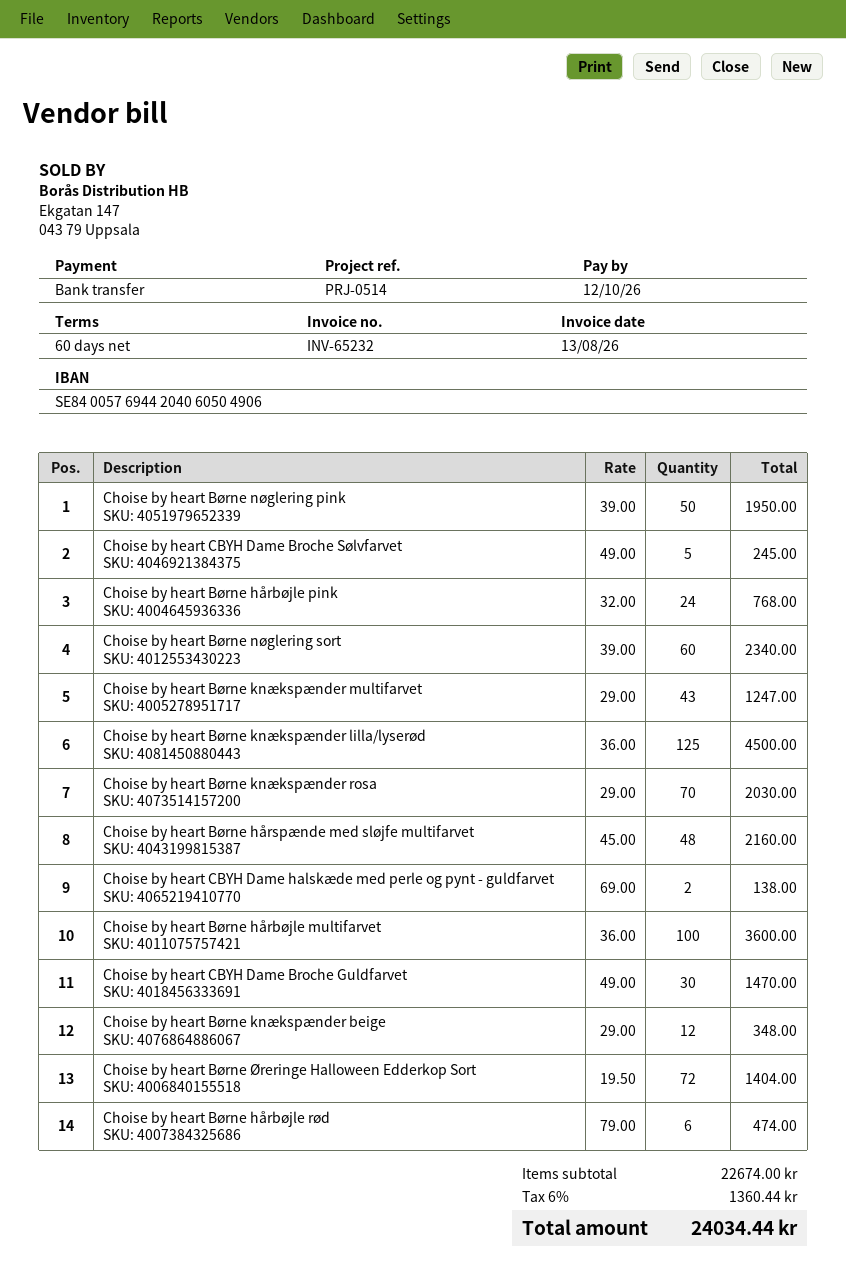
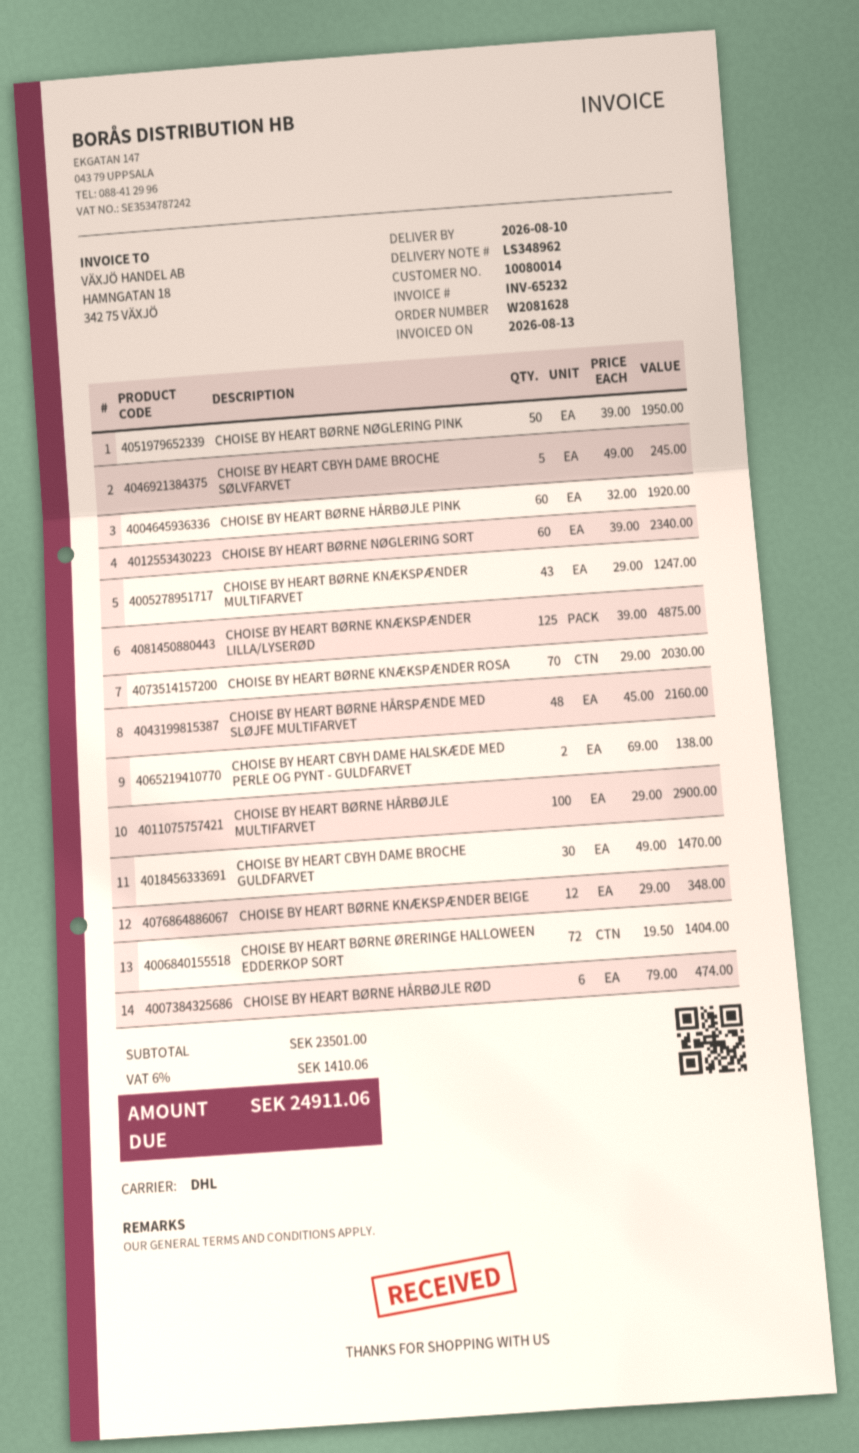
Choise by heart Børne hårbøjle pink: 24 x 32.00 = 768.00 -> 60 x 32.00 = 1920.00
Choise by heart Børne knækspænder lilla/lyserød: 125 x 36.00 = 4500.00 -> 125 x 39.00 = 4875.00
Choise by heart Børne hårbøjle multifarvet: 100 x 36.00 = 3600.00 -> 100 x 29.00 = 2900.00
subtotal: 22674.00 -> 23501.00
tax: 6% = 1360.44 -> 6% = 1410.06
total: 24034.44 -> 24911.06

